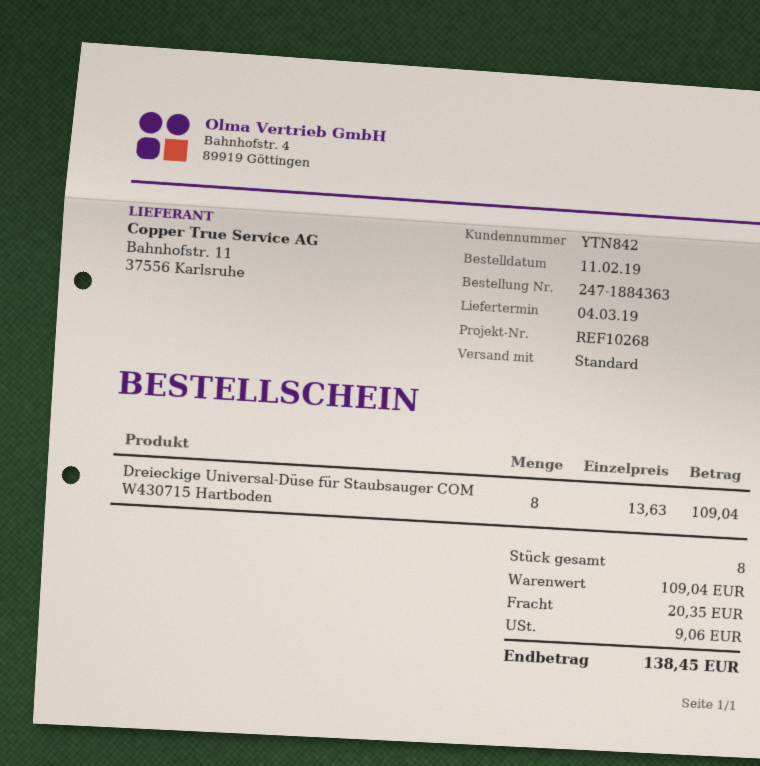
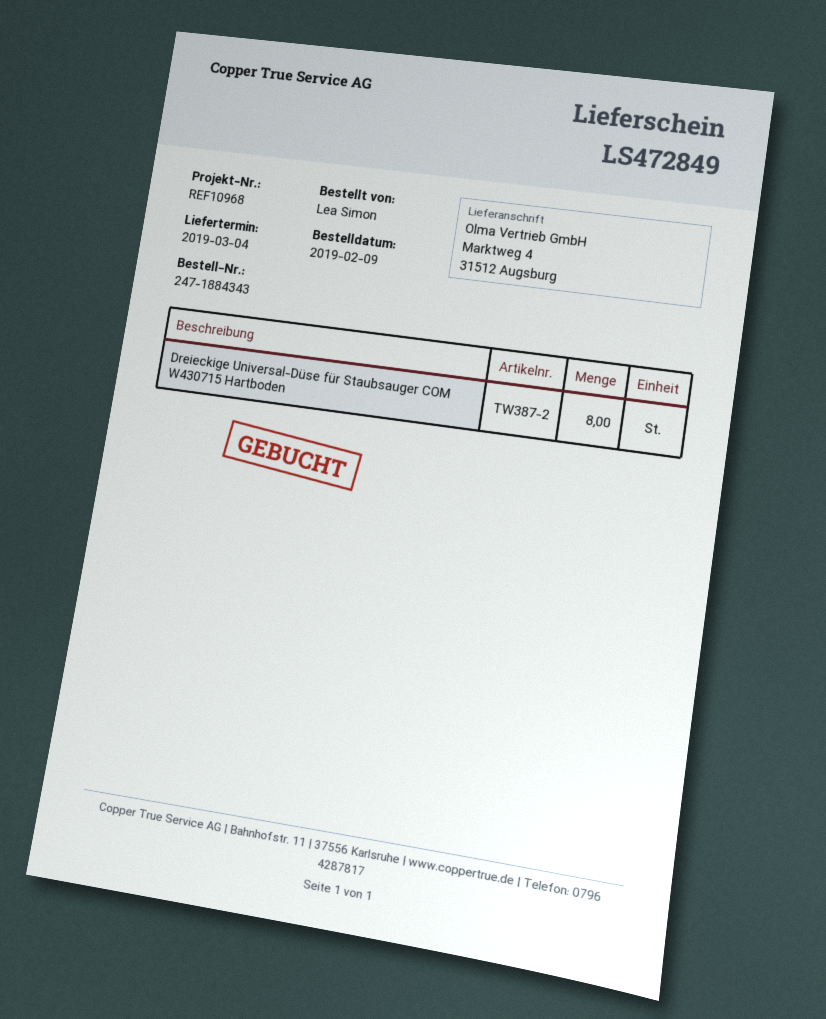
order number: 247-1884363 -> 247-1884343
order date: 2019-02-11 -> 2019-02-09
reference: REF10268 -> REF10968

